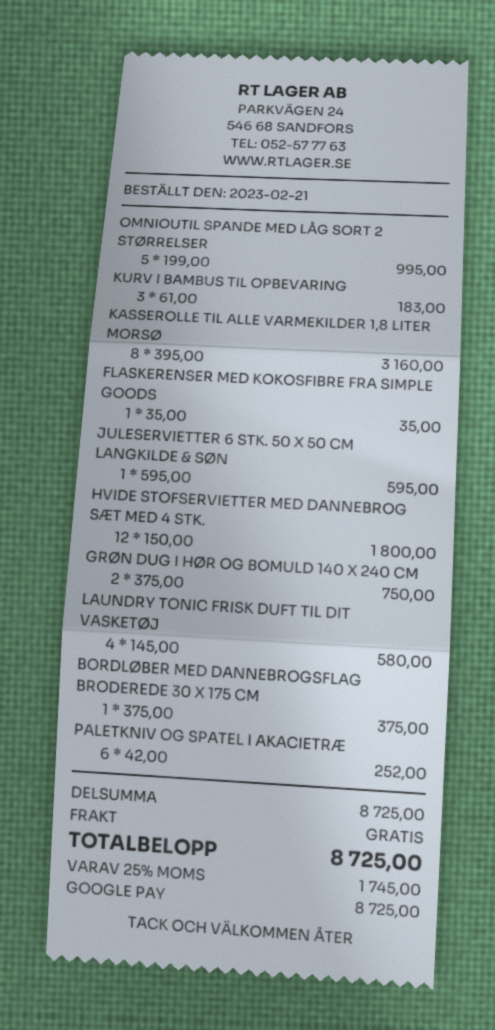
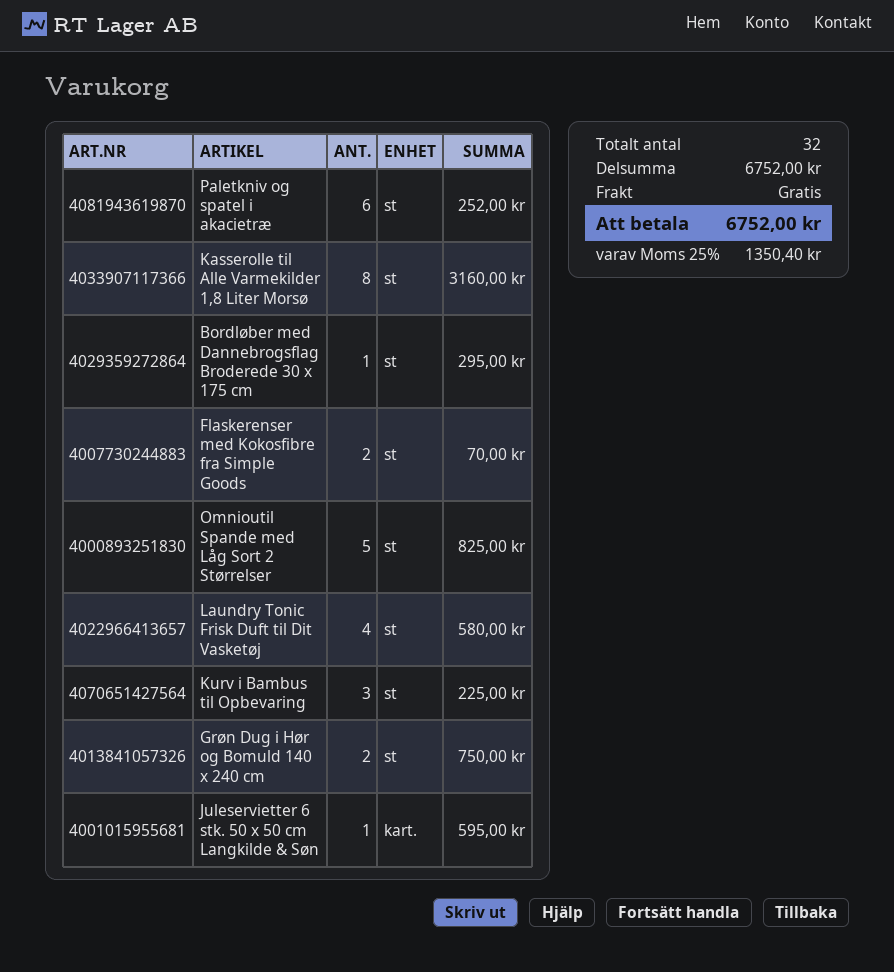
OMNIOUTIL SPANDE MED LÅG SORT 2 STØRRELSER: 5 for 995.00 -> 5 for 825.00
KURV I BAMBUS TIL OPBEVARING: 3 for 183.00 -> 3 for 225.00
FLASKERENSER MED KOKOSFIBRE FRA SIMPLE GOODS: 1 for 35.00 -> 2 for 70.00
HVIDE STOFSERVIETTER MED DANNEBROG SÆT MED 4 STK.: 12 for 1800.00 -> none
BORDLØBER MED DANNEBROGSFLAG BRODEREDE 30 X 175 CM: 1 for 375.00 -> 1 for 295.00
subtotal: 8725.00 -> 6752.00
tax: 25% = 1745.00 -> 25% = 1350.40
total: 8725.00 -> 6752.00

